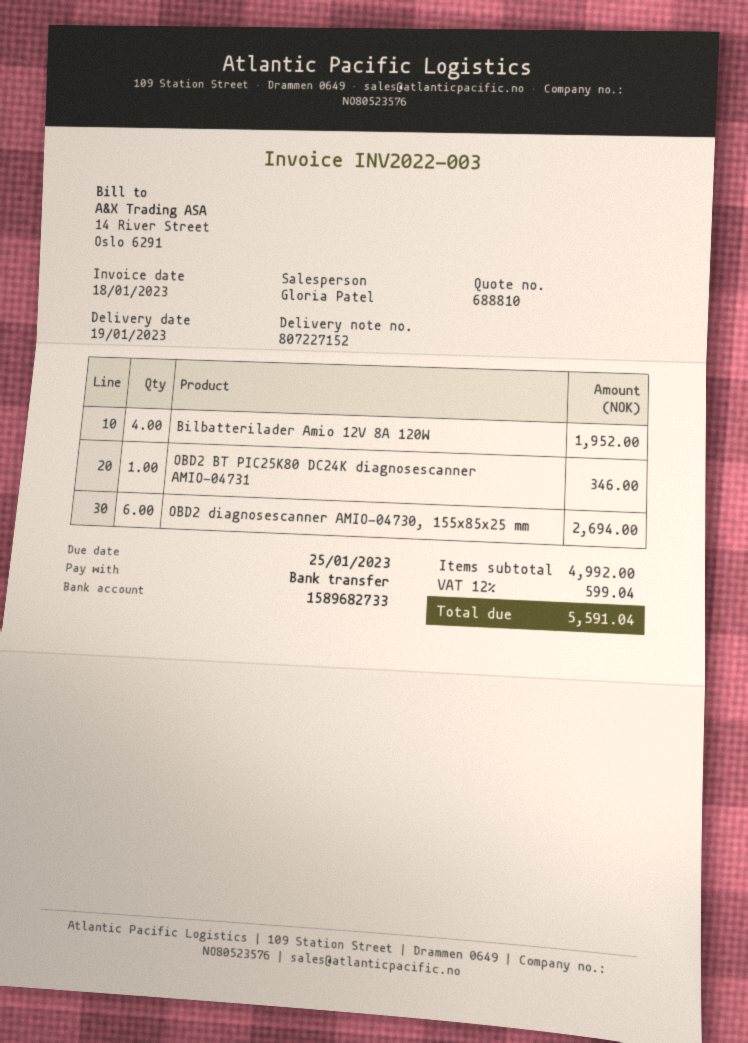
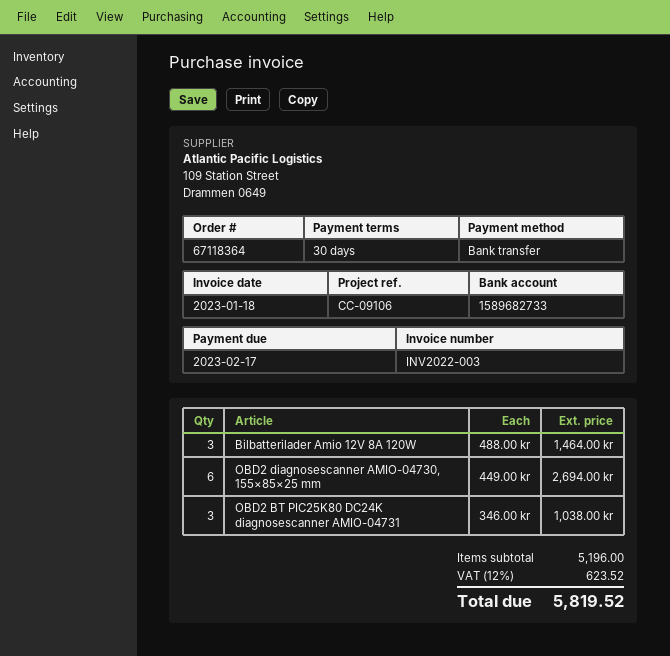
due date: 2023-01-25 -> 2023-02-17
Bilbatterilader Amio 12V 8A 120W: 4 for 1952.00 -> 3 for 1464.00
OBD2 BT PIC25K80 DC24K diagnosescanner AMIO-04731: 1 for 346.00 -> 3 for 1038.00
subtotal: 4992.00 -> 5196.00
tax: 12% = 599.04 -> 12% = 623.52
total: 5591.04 -> 5819.52

